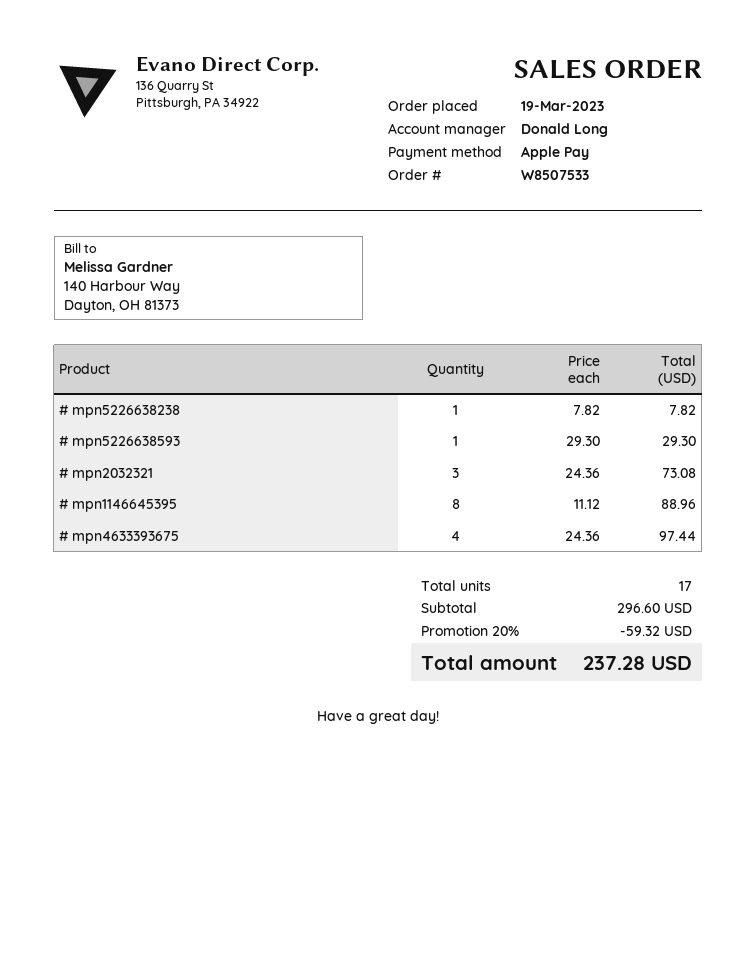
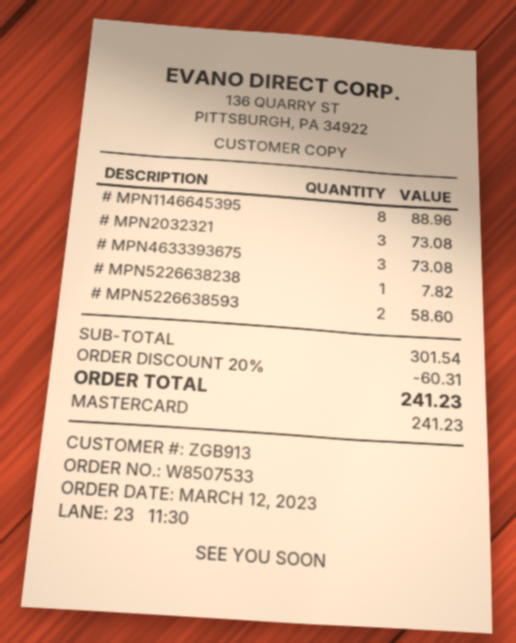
order date: 2023-03-19 -> 2023-03-12
payment method: Apple Pay -> Mastercard
# mpn5226638593: 1 for 29.30 -> 2 for 58.60
# mpn4633393675: 4 for 97.44 -> 3 for 73.08
subtotal: 296.60 -> 301.54
discount: 20% = 59.32 -> 20% = 60.31
total: 237.28 -> 241.23

